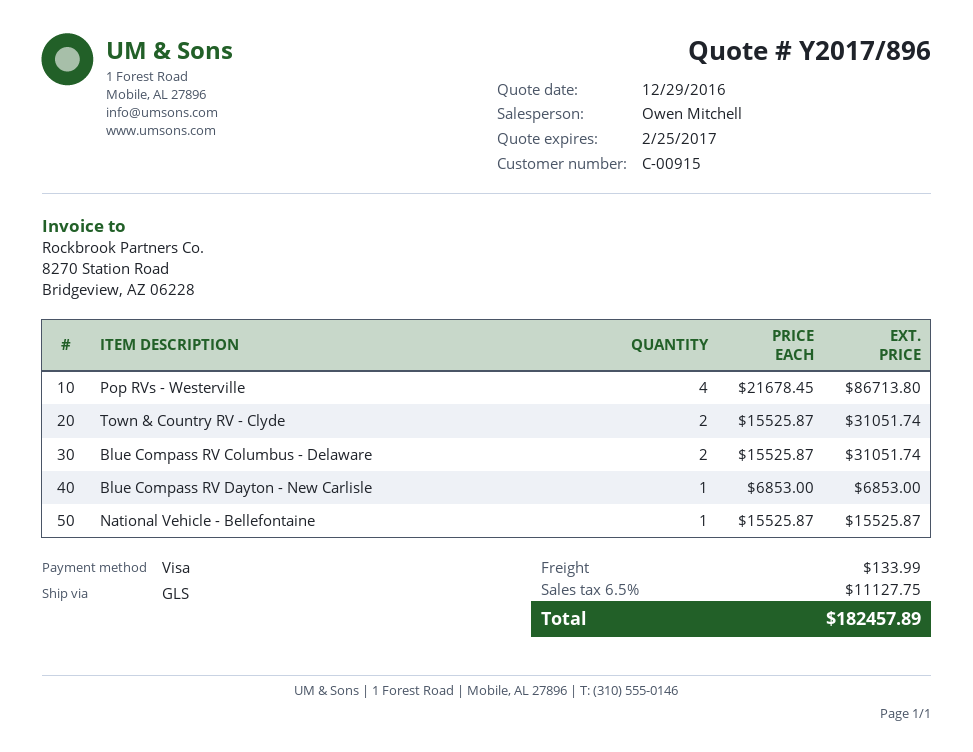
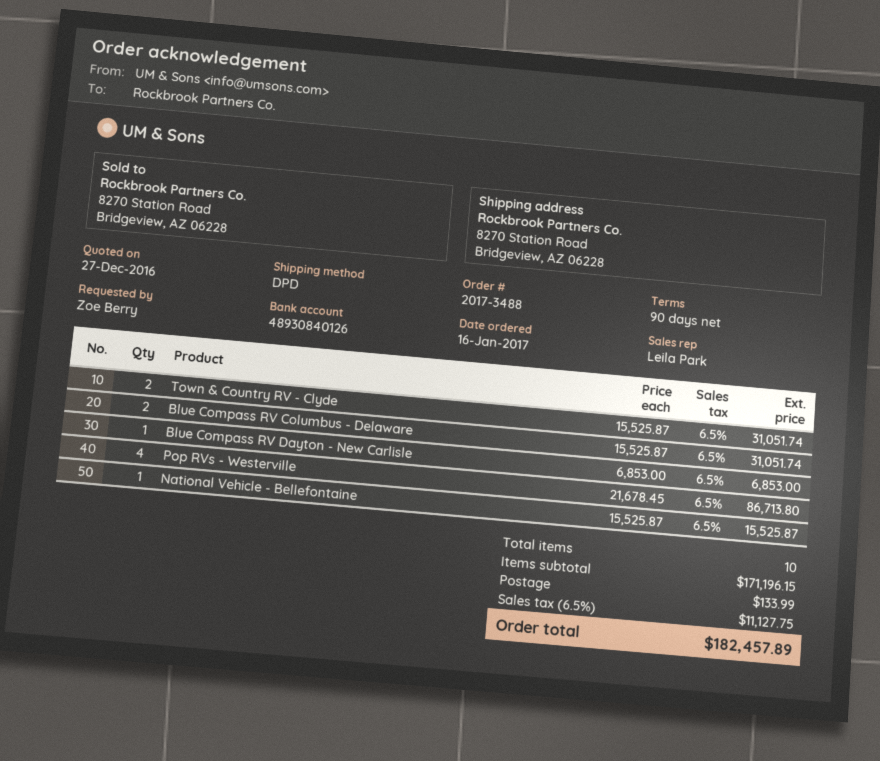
quote date: 2016-12-29 -> 2016-12-27
sales rep: Owen Mitchell -> Leila Park
shipping method: GLS -> DPD

